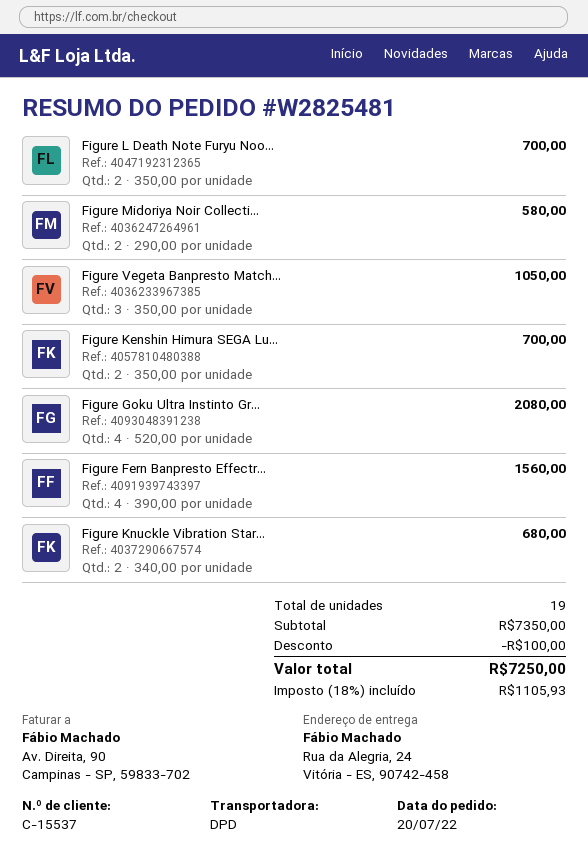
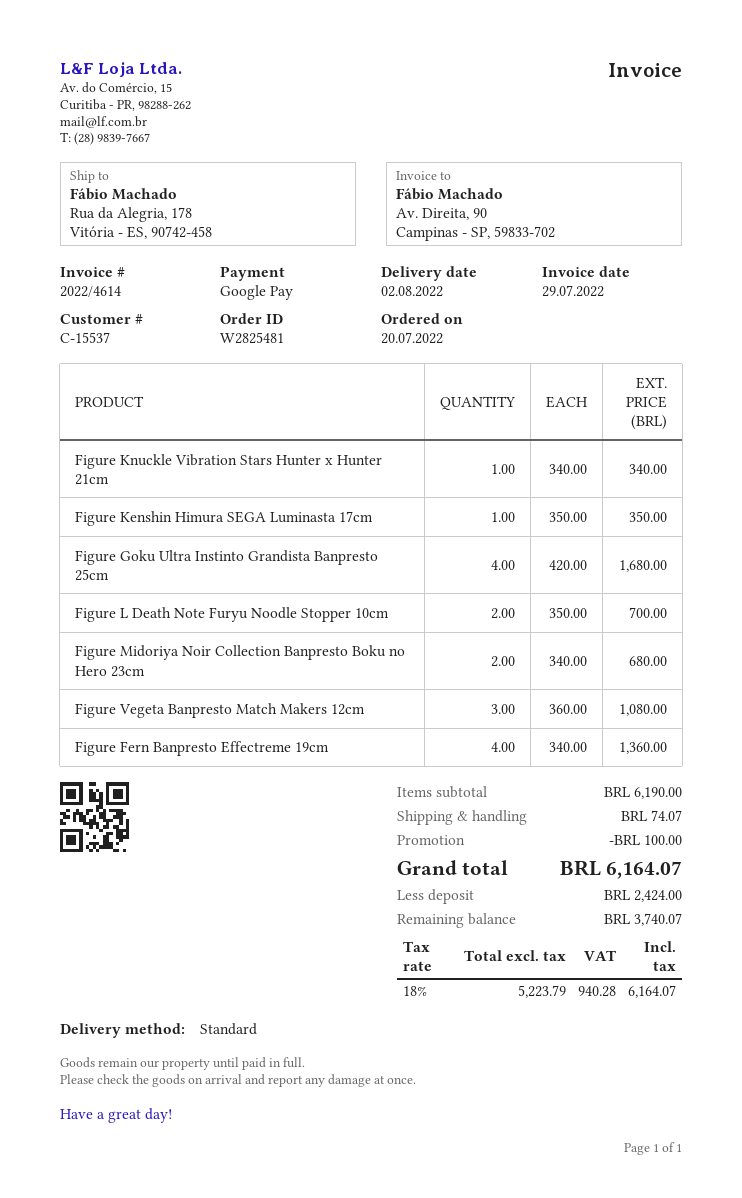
shipping method: DPD -> standard
ship to: Rua da Alegria, 24, Vitória - ES, 90742-458 -> Rua da Alegria, 178, Vitória - ES, 90742-458
Figure Midoriya Noir Collecti...: 2 x 290.00 = 580.00 -> 2 x 340.00 = 680.00
Figure Vegeta Banpresto Match...: 3 x 350.00 = 1050.00 -> 3 x 360.00 = 1080.00
Figure Kenshin Himura SEGA Lu...: 2 x 350.00 = 700.00 -> 1 x 350.00 = 350.00
Figure Goku Ultra Instinto Gr...: 4 x 520.00 = 2080.00 -> 4 x 420.00 = 1680.00
Figure Fern Banpresto Effectr...: 4 x 390.00 = 1560.00 -> 4 x 340.00 = 1360.00
Figure Knuckle Vibration Star...: 2 x 340.00 = 680.00 -> 1 x 340.00 = 340.00
subtotal: 7350.00 -> 6190.00
shipping: none -> 74.07
tax: 18% = 1105.93 -> 18% = 940.28
total: 7250.00 -> 6164.07

